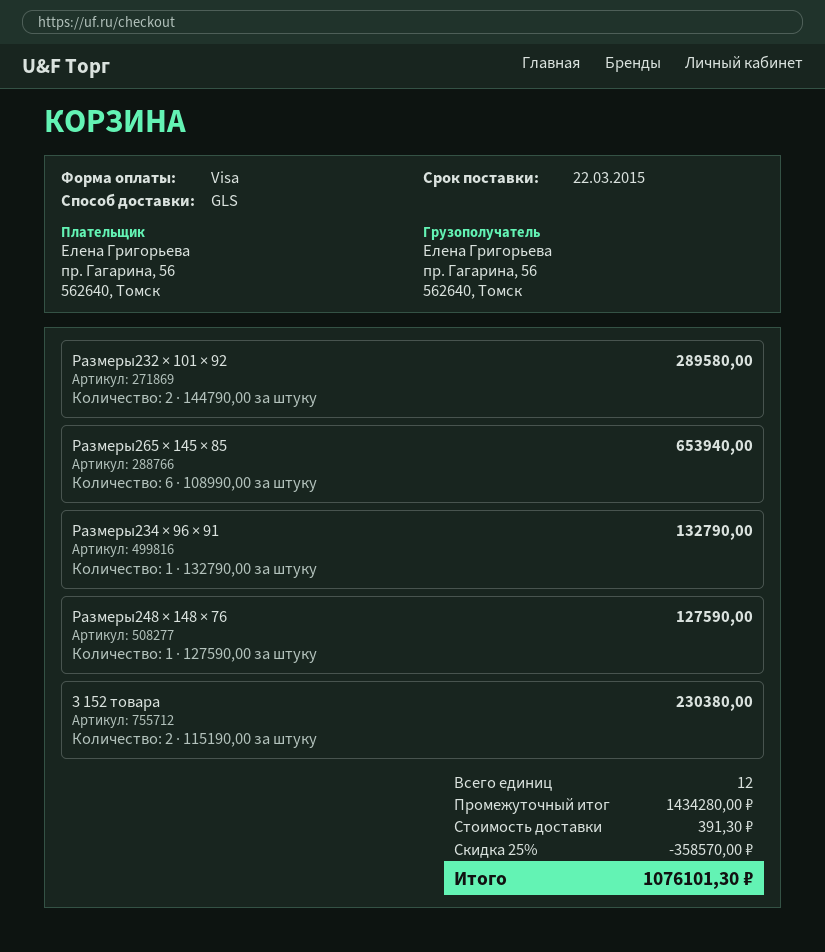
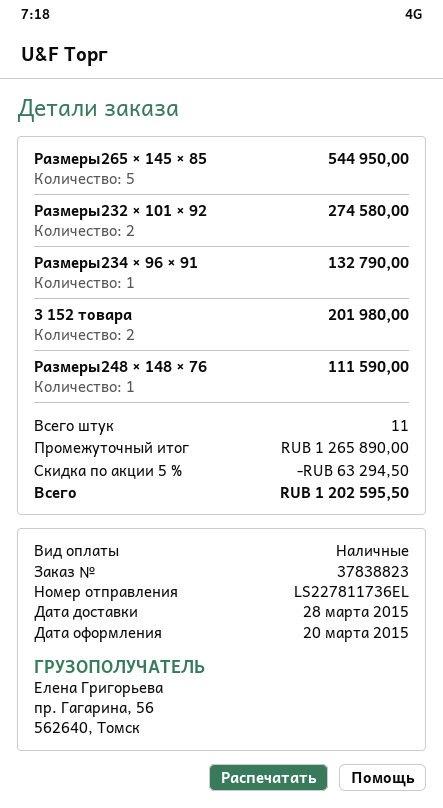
delivery date: 2015-03-22 -> 2015-03-28
payment method: Visa -> cash
Размеры232 × 101 × 92: 2 for 289580.00 -> 2 for 274580.00
Размеры265 × 145 × 85: 6 for 653940.00 -> 5 for 544950.00
Размеры248 × 148 × 76: 1 for 127590.00 -> 1 for 111590.00
3 152 товара: 2 for 230380.00 -> 2 for 201980.00
total quantity: 12 -> 11
subtotal: 1434280.00 -> 1265890.00
discount: 25% = 358570.00 -> 5% = 63294.50
shipping: 391.30 -> none
total: 1076101.30 -> 1202595.50

